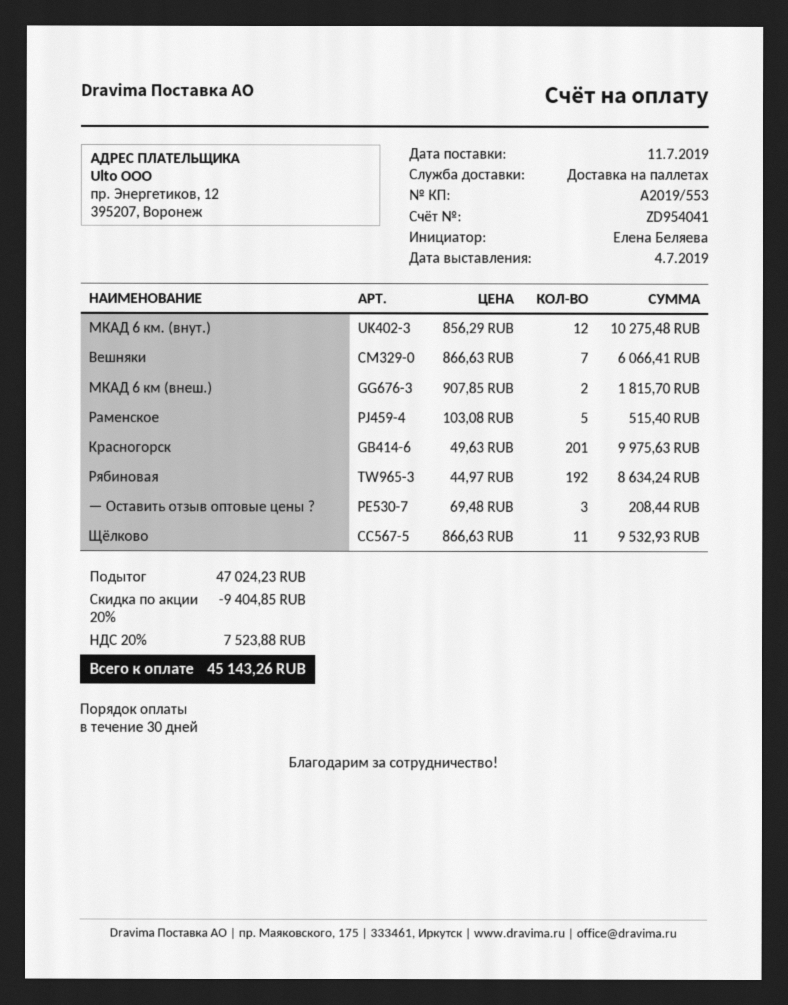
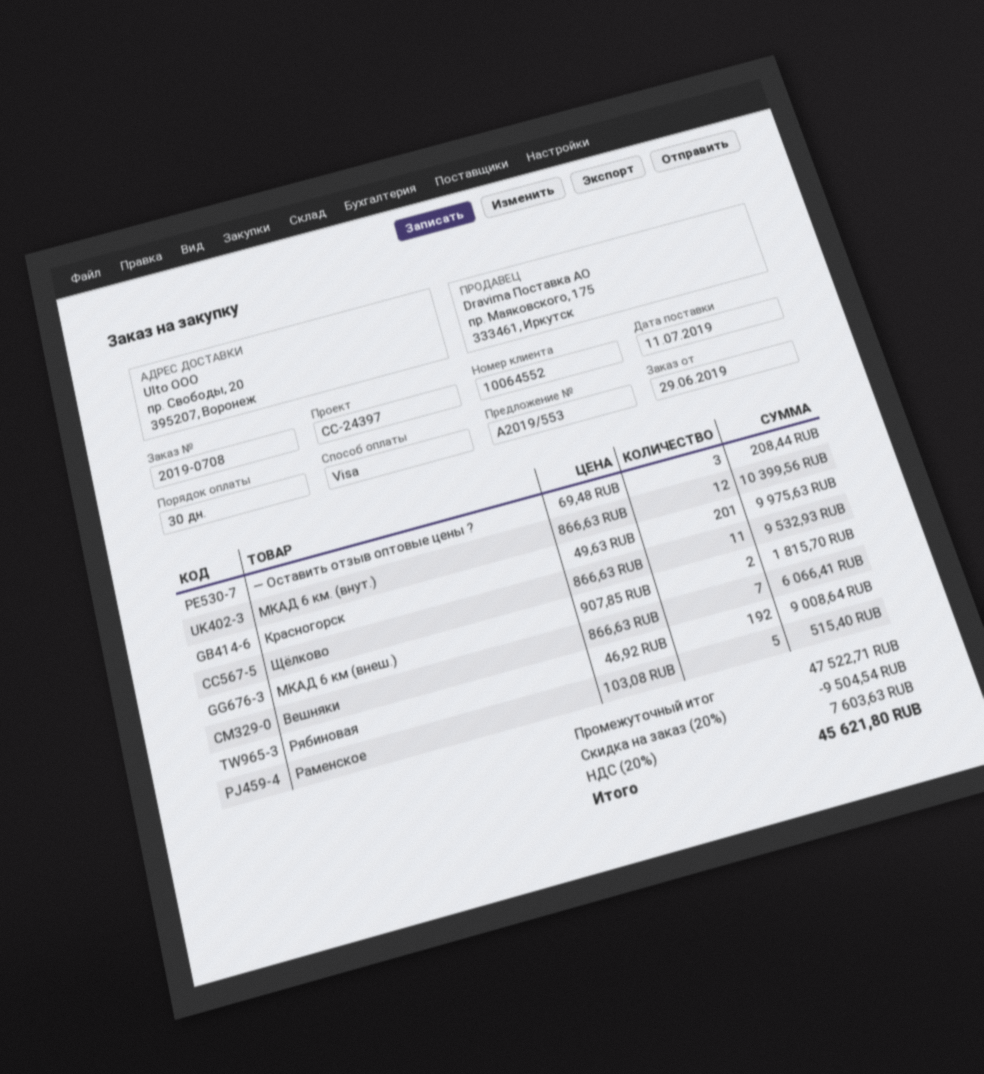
МКАД 6 км. (внут.): 12 x 856.29 = 10275.48 -> 12 x 866.63 = 10399.56
Рябиновая: 192 x 44.97 = 8634.24 -> 192 x 46.92 = 9008.64
subtotal: 47024.23 -> 47522.71
discount: 20% = 9404.85 -> 20% = 9504.54
tax: 20% = 7523.88 -> 20% = 7603.63
total: 45143.26 -> 45621.80

